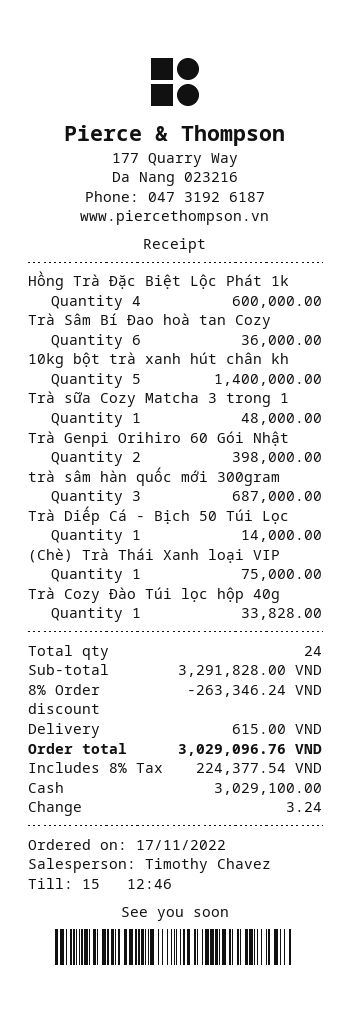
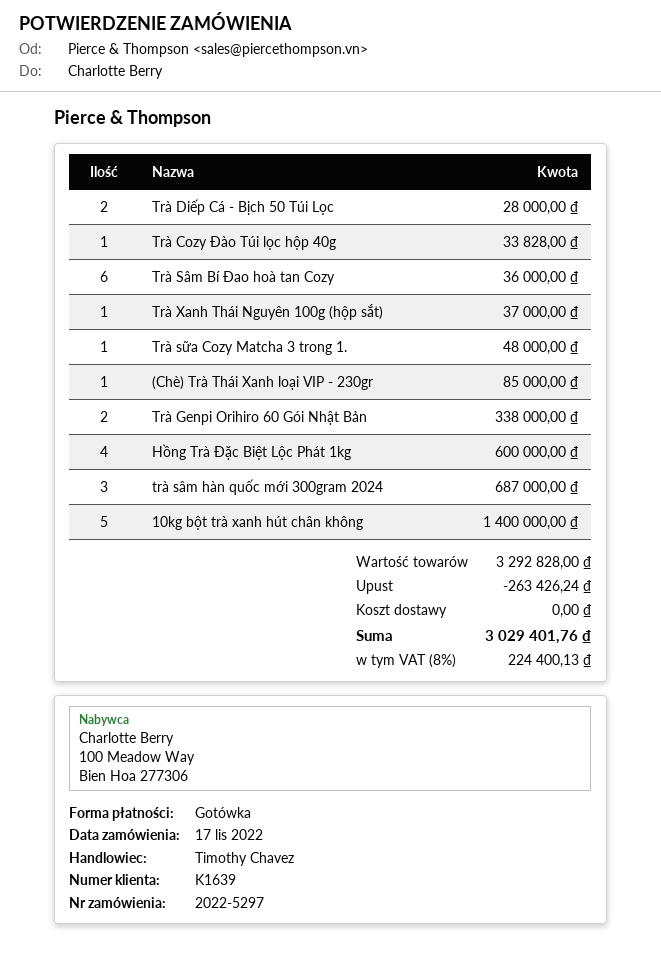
Trà Genpi Orihiro 60 Gói Nhật: 2 for 398000.00 -> 2 for 338000.00
Trà Diếp Cá - Bịch 50 Túi Lọc: 1 for 14000.00 -> 2 for 28000.00
(Chè) Trà Thái Xanh loại VIP: 1 for 75000.00 -> 1 for 85000.00
Trà Xanh Thái Nguyên 100g (hộp sắt): none -> 1 for 37000.00
subtotal: 3291828.00 -> 3292828.00
discount: 263346.24 -> 263426.24
shipping: 615.00 -> 0.00
tax: 8% = 224377.54 -> 8% = 224400.13
total: 3029096.76 -> 3029401.76

